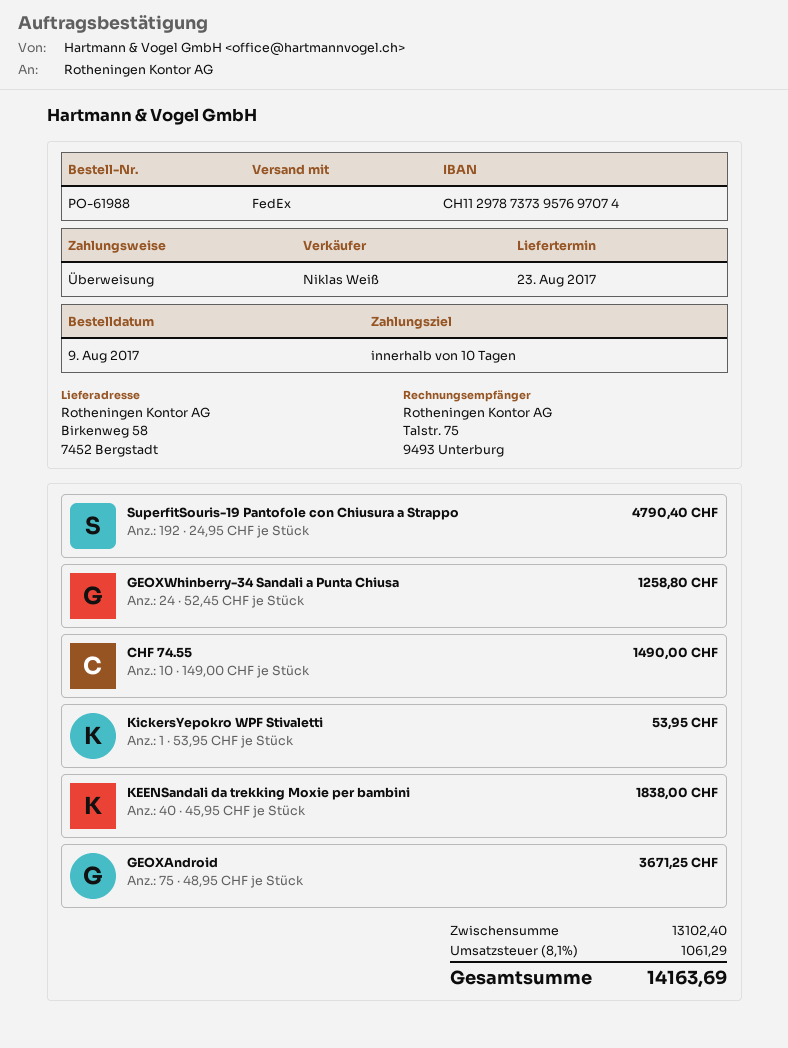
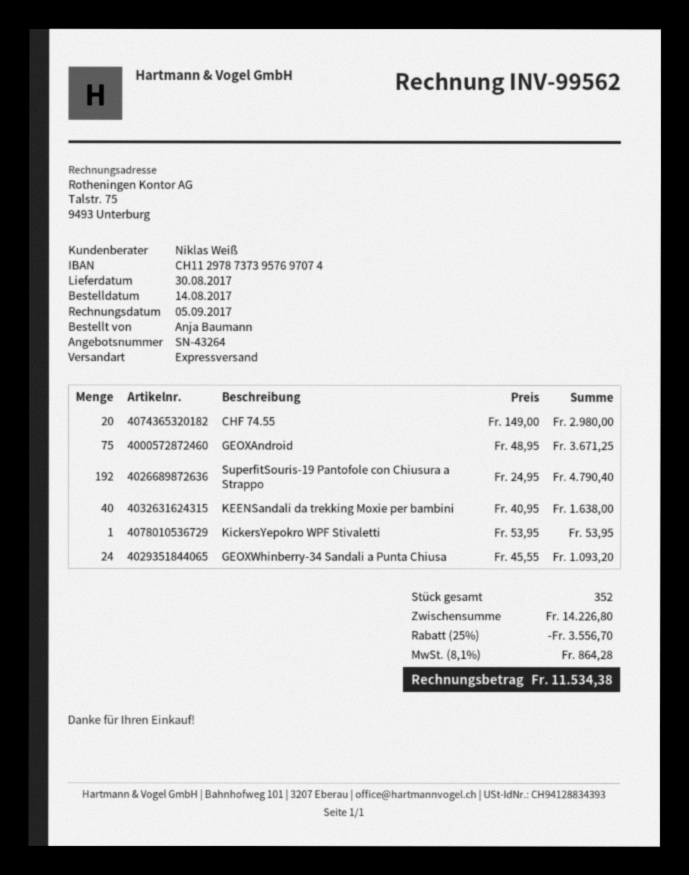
order date: 2017-08-09 -> 2017-08-14
delivery date: 2017-08-23 -> 2017-08-30
shipping method: FedEx -> express
GEOXWhinberry-34 Sandali a Punta Chiusa: 24 x 52.45 = 1258.80 -> 24 x 45.55 = 1093.20
CHF 74.55: 10 x 149.00 = 1490.00 -> 20 x 149.00 = 2980.00
KEENSandali da trekking Moxie per bambini: 40 x 45.95 = 1838.00 -> 40 x 40.95 = 1638.00
subtotal: 13102.40 -> 14226.80
discount: none -> 25% = 3556.70
tax: 8.1% = 1061.29 -> 8.1% = 864.28
total: 14163.69 -> 11534.38

